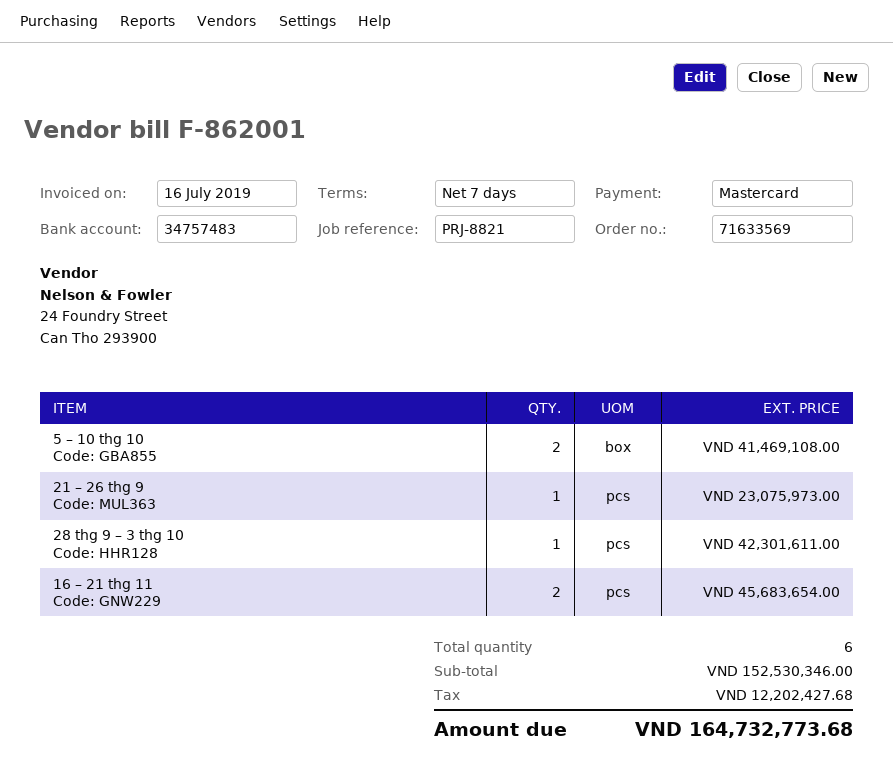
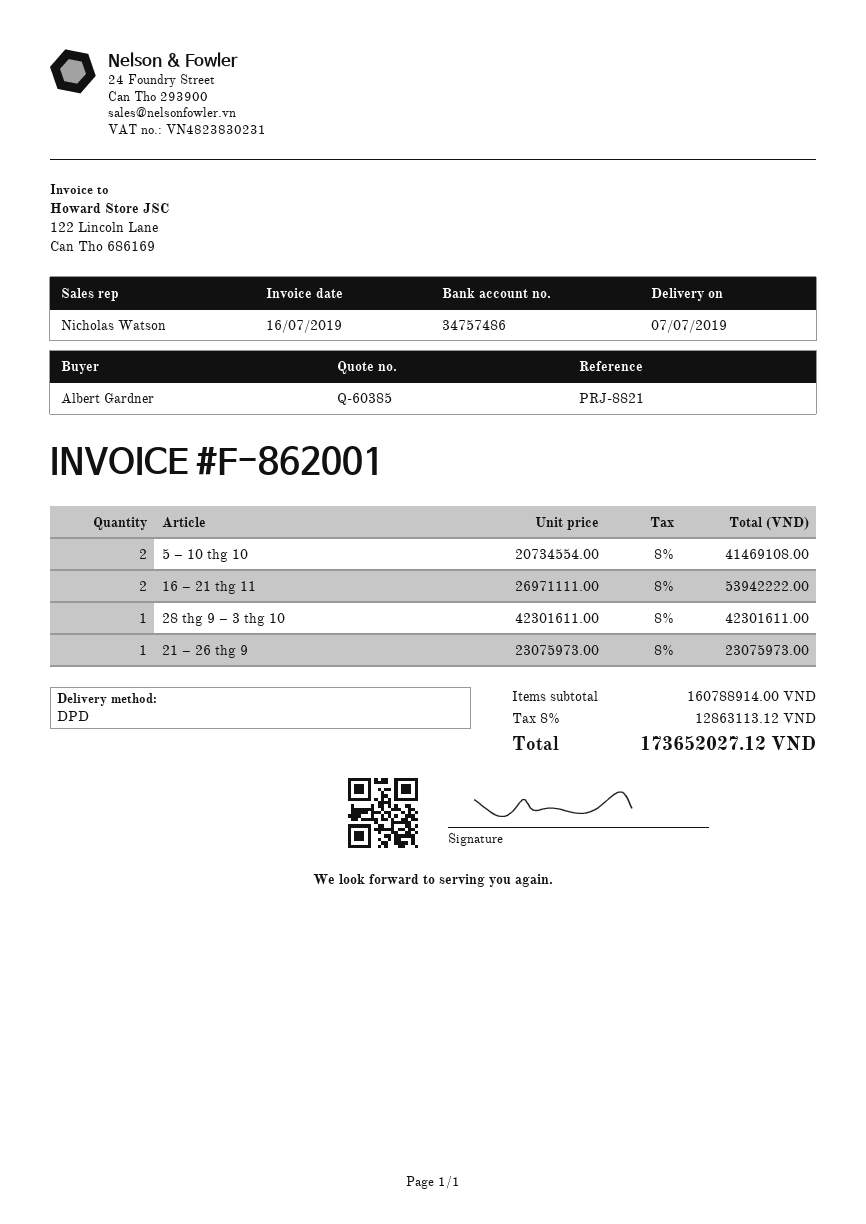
bank account: 34757483 -> 34757486
16 – 21 thg 11: 2 for 45683654.00 -> 2 for 53942222.00
subtotal: 152530346.00 -> 160788914.00
tax: 12202427.68 -> 12863113.12
total: 164732773.68 -> 173652027.12

